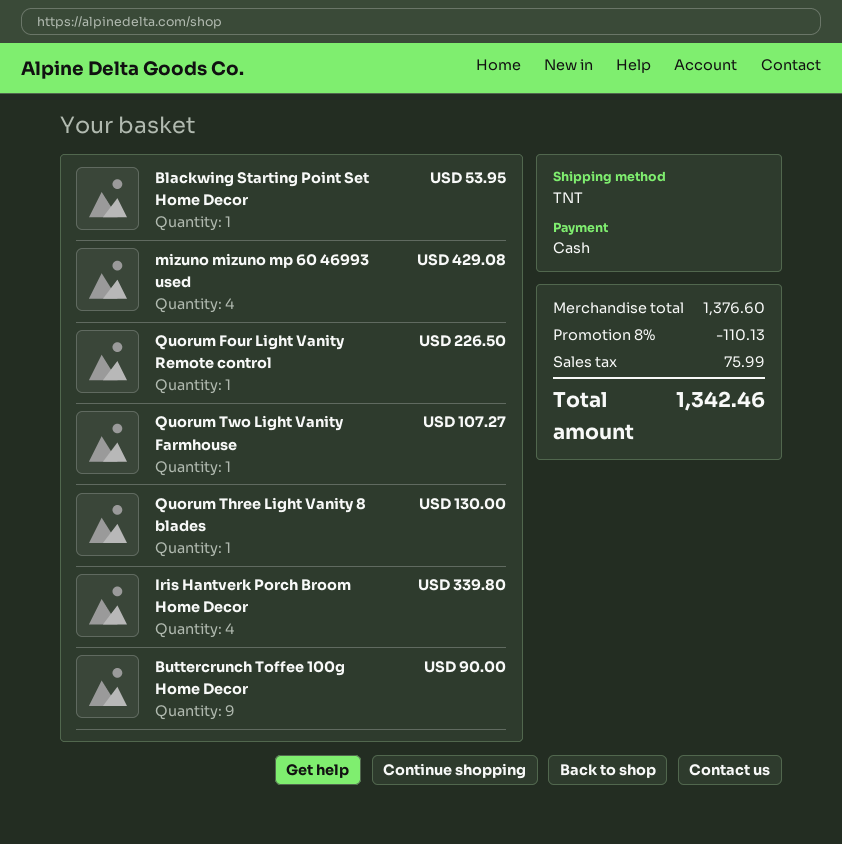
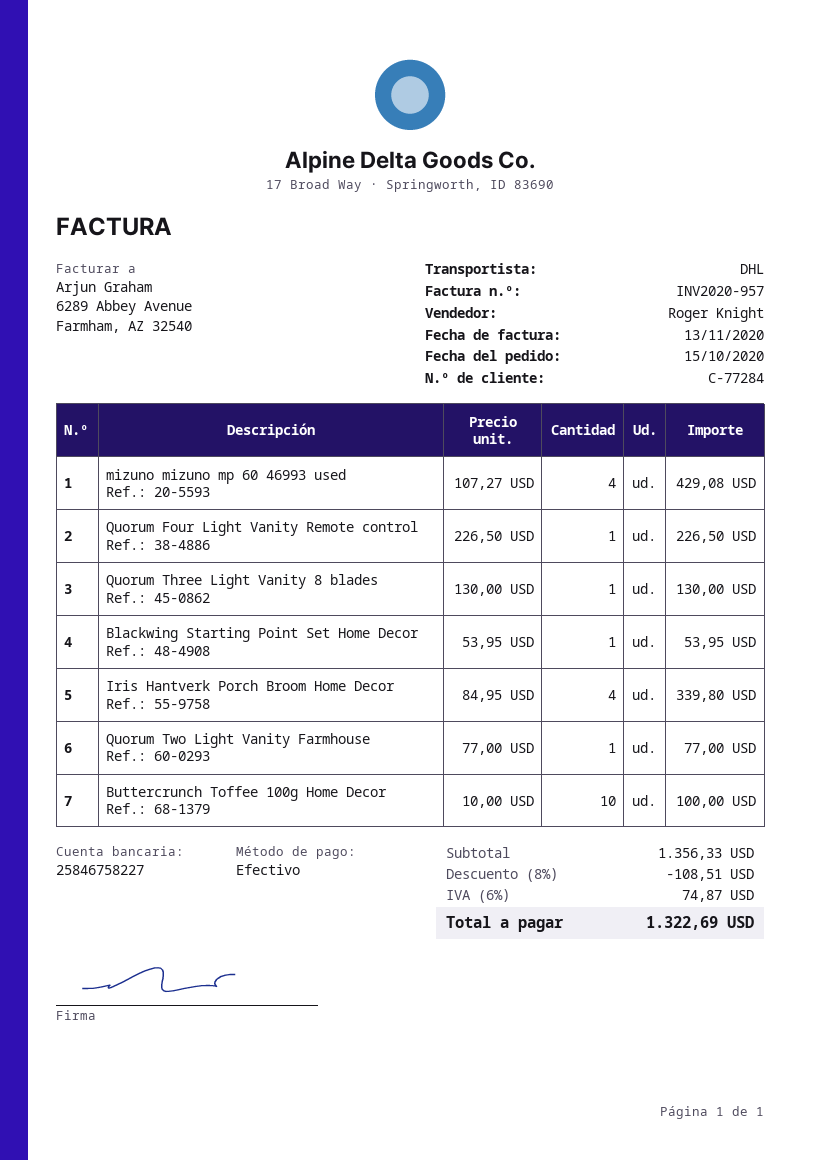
shipping method: TNT -> DHL
Quorum Two Light Vanity Farmhouse: 1 for 107.27 -> 1 for 77.00
Buttercrunch Toffee 100g Home Decor: 9 for 90.00 -> 10 for 100.00
subtotal: 1376.60 -> 1356.33
discount: 8% = 110.13 -> 8% = 108.51
tax: 75.99 -> 74.87
total: 1342.46 -> 1322.69

